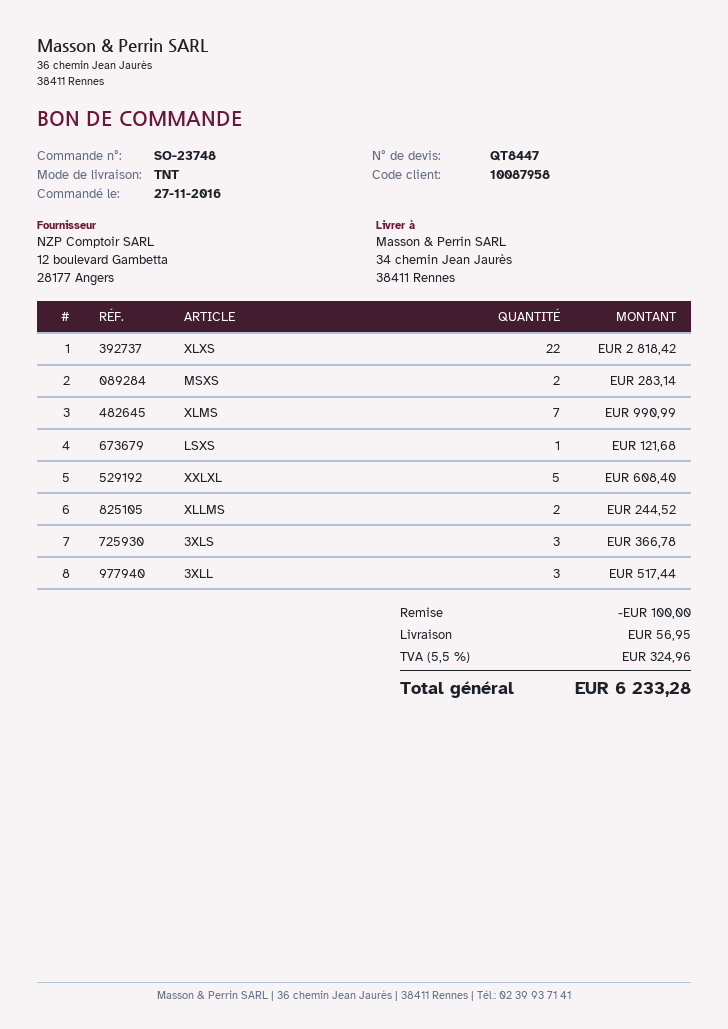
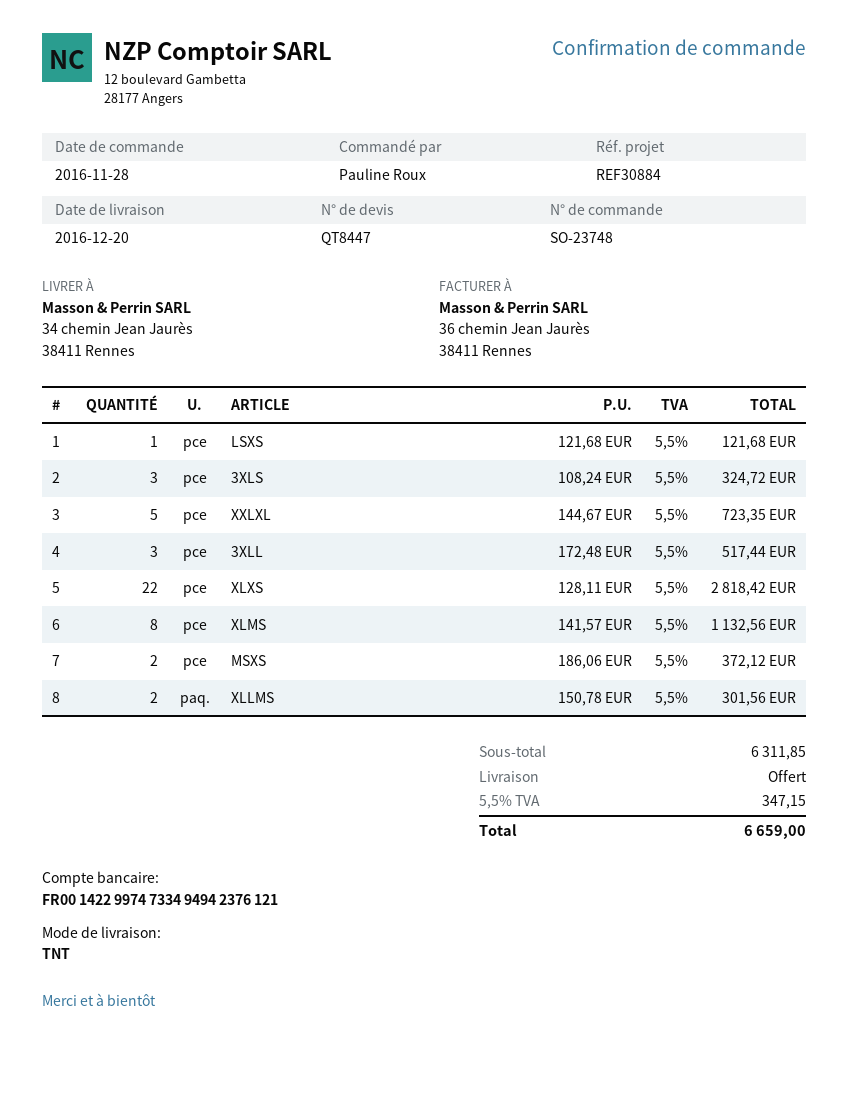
order date: 2016-11-27 -> 2016-11-28
MSXS: 2 for 283.14 -> 2 for 372.12
XLMS: 7 for 990.99 -> 8 for 1132.56
XXLXL: 5 for 608.40 -> 5 for 723.35
XLLMS: 2 for 244.52 -> 2 for 301.56
3XLS: 3 for 366.78 -> 3 for 324.72
discount: 100.00 -> none
shipping: 56.95 -> 0.00
tax: 5.5% = 324.96 -> 5.5% = 347.15
total: 6233.28 -> 6659.00

